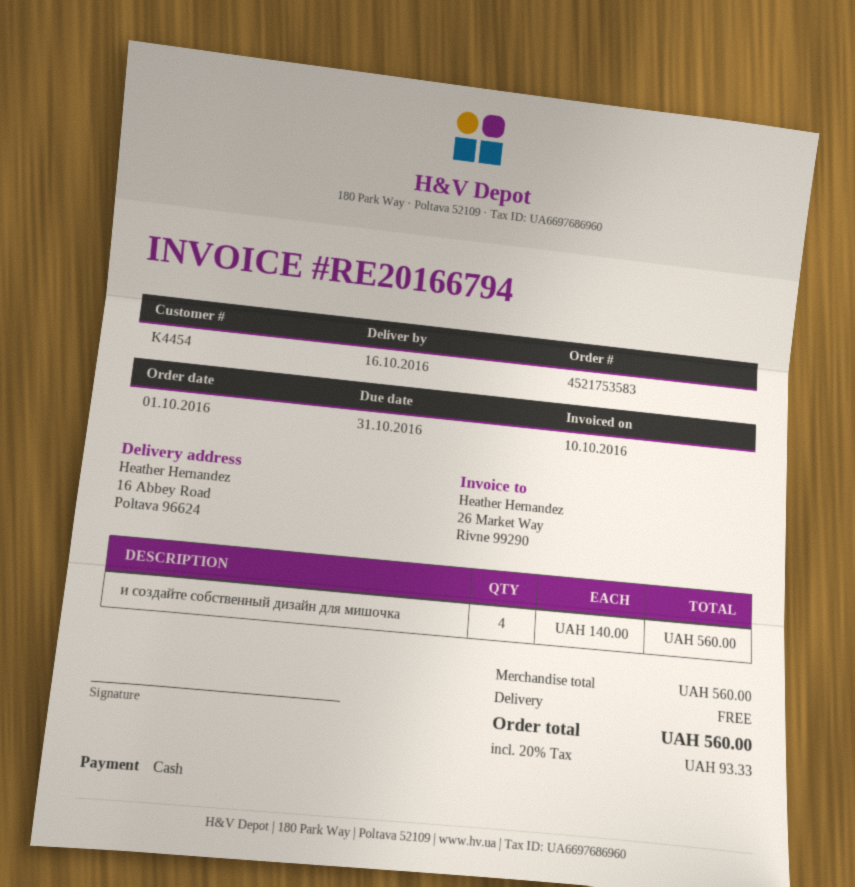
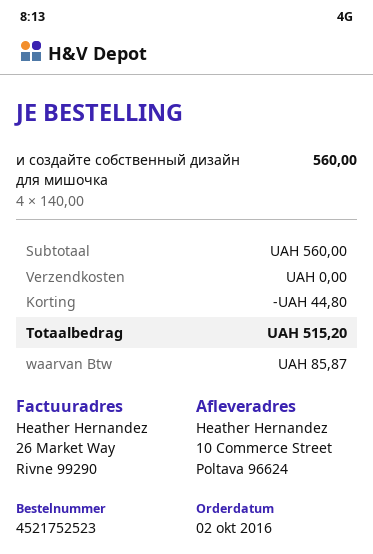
order number: 4521753583 -> 4521752523
order date: 2016-10-01 -> 2016-10-02
ship to: 16 Abbey Road, Poltava 96624 -> 10 Commerce Street, Poltava 96624
discount: none -> 44.80
tax: 93.33 -> 85.87
total: 560.00 -> 515.20

